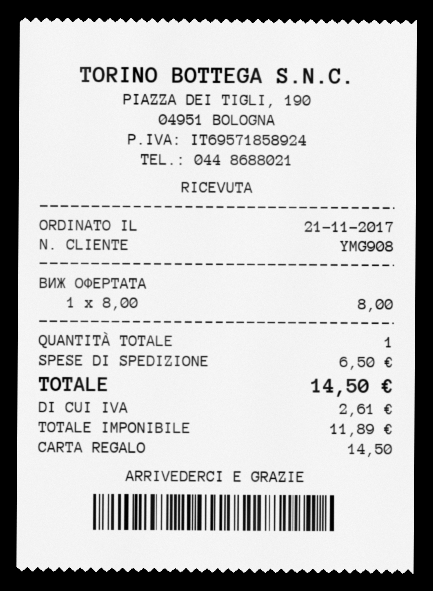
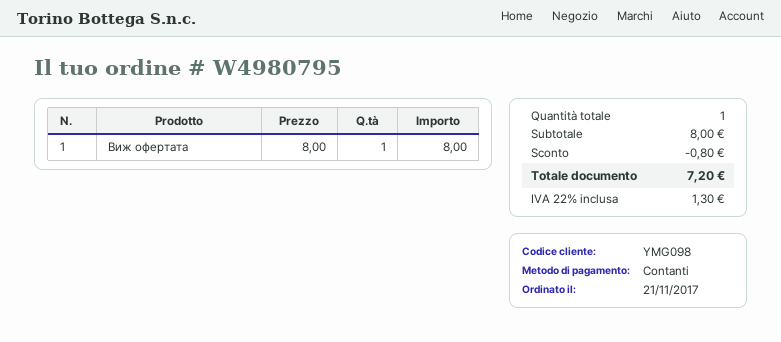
customer number: YMG908 -> YMG098
payment method: gift card -> cash
discount: none -> 0.80
shipping: 6.50 -> none
tax: 2.61 -> 1.30
total: 14.50 -> 7.20

